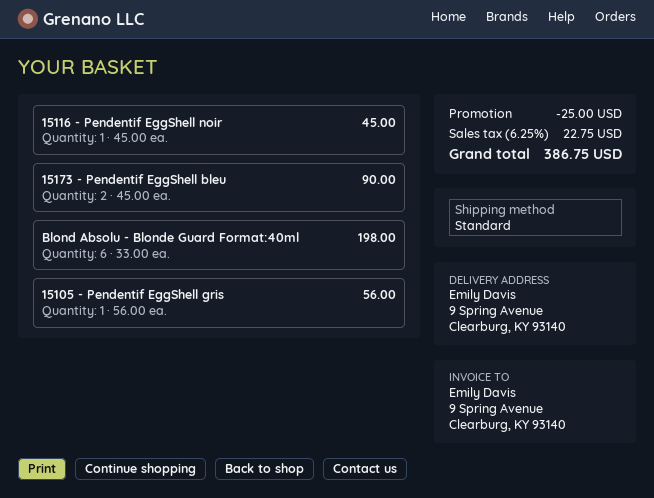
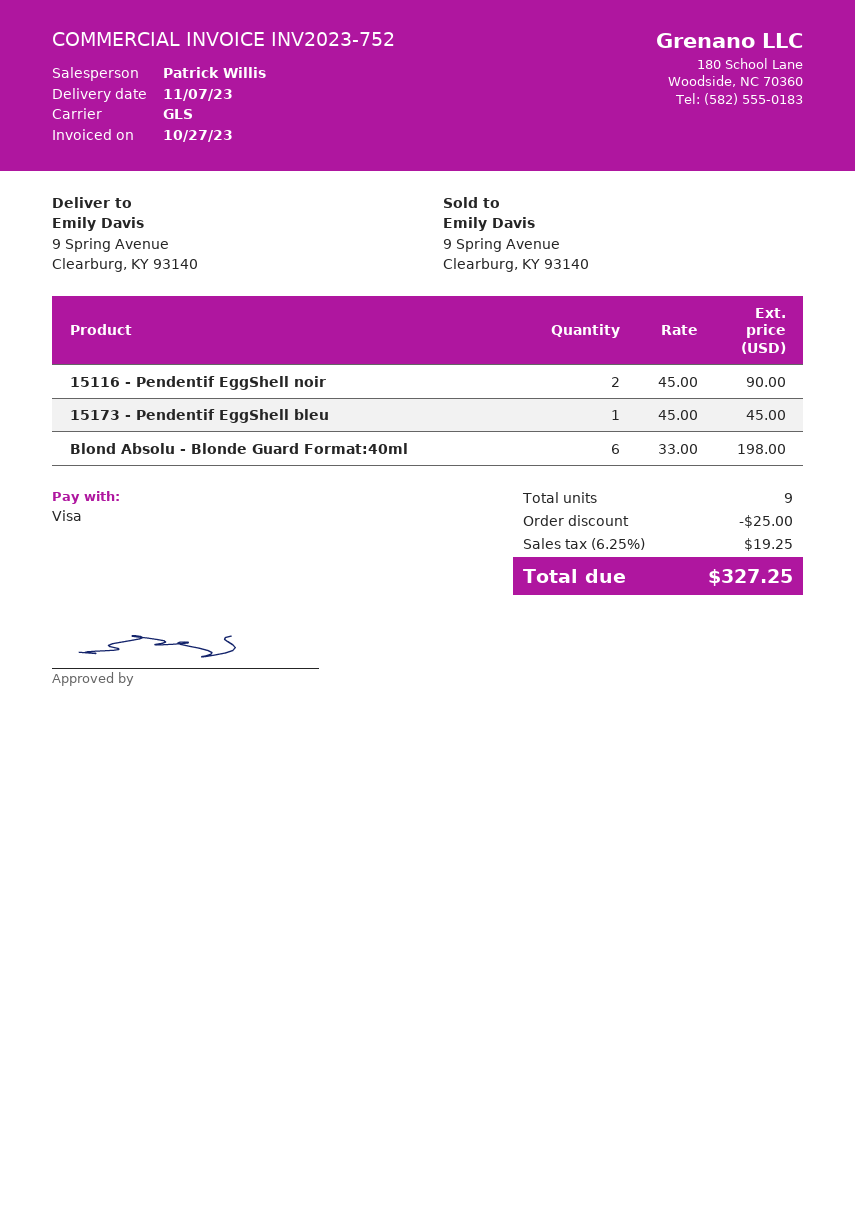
shipping method: standard -> GLS
15116 - Pendentif EggShell noir: 1 x 45.00 = 45.00 -> 2 x 45.00 = 90.00
15173 - Pendentif EggShell bleu: 2 x 45.00 = 90.00 -> 1 x 45.00 = 45.00
15105 - Pendentif EggShell gris: 1 x 56.00 = 56.00 -> none
tax: 6.25% = 22.75 -> 6.25% = 19.25
total: 386.75 -> 327.25

